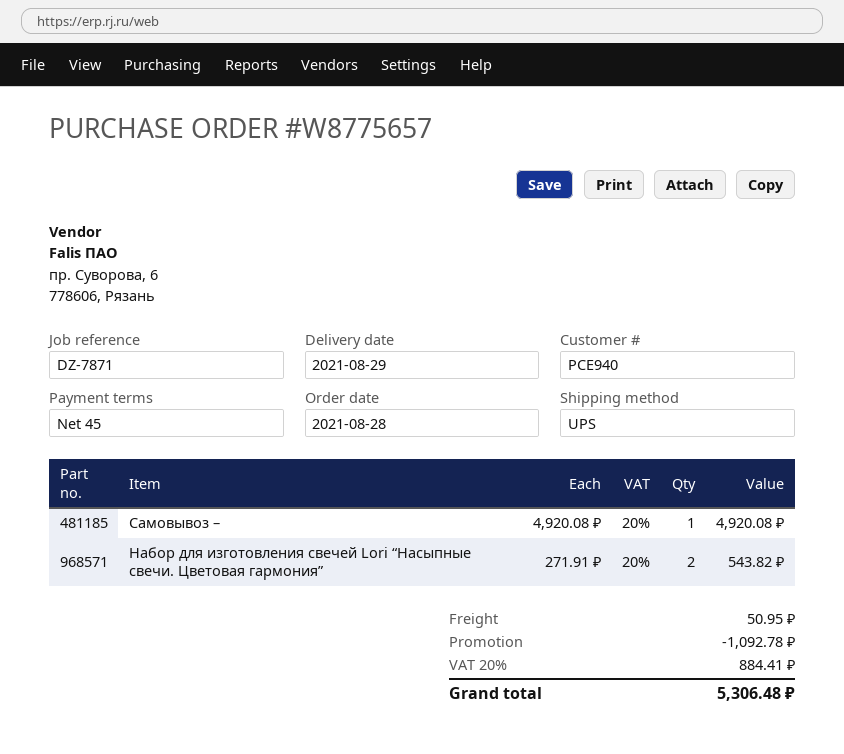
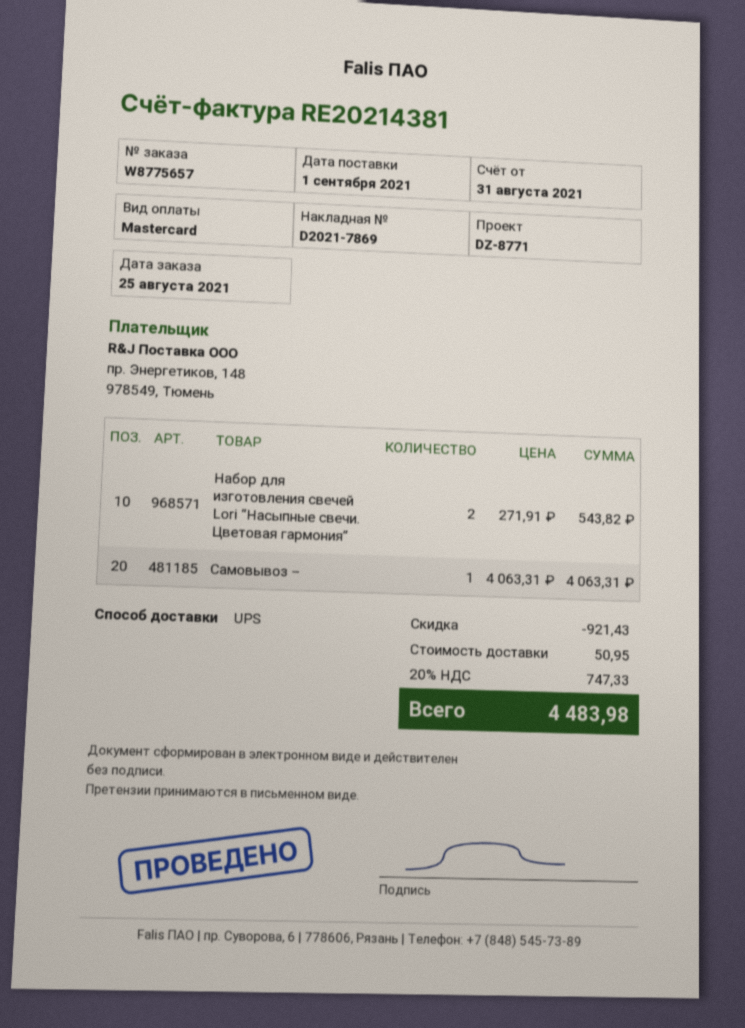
order date: 2021-08-28 -> 2021-08-25
delivery date: 2021-08-29 -> 2021-09-01
reference: DZ-7871 -> DZ-8771
Самовывоз –: 1 x 4920.08 = 4920.08 -> 1 x 4063.31 = 4063.31
discount: 1092.78 -> 921.43
tax: 20% = 884.41 -> 20% = 747.33
total: 5306.48 -> 4483.98

